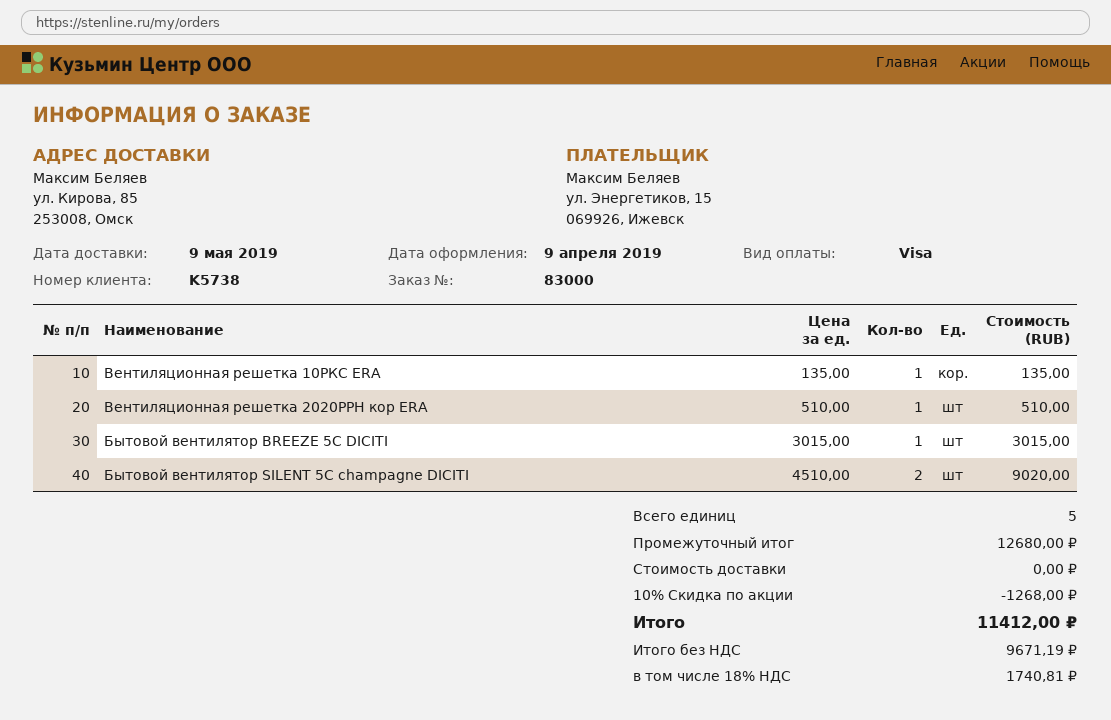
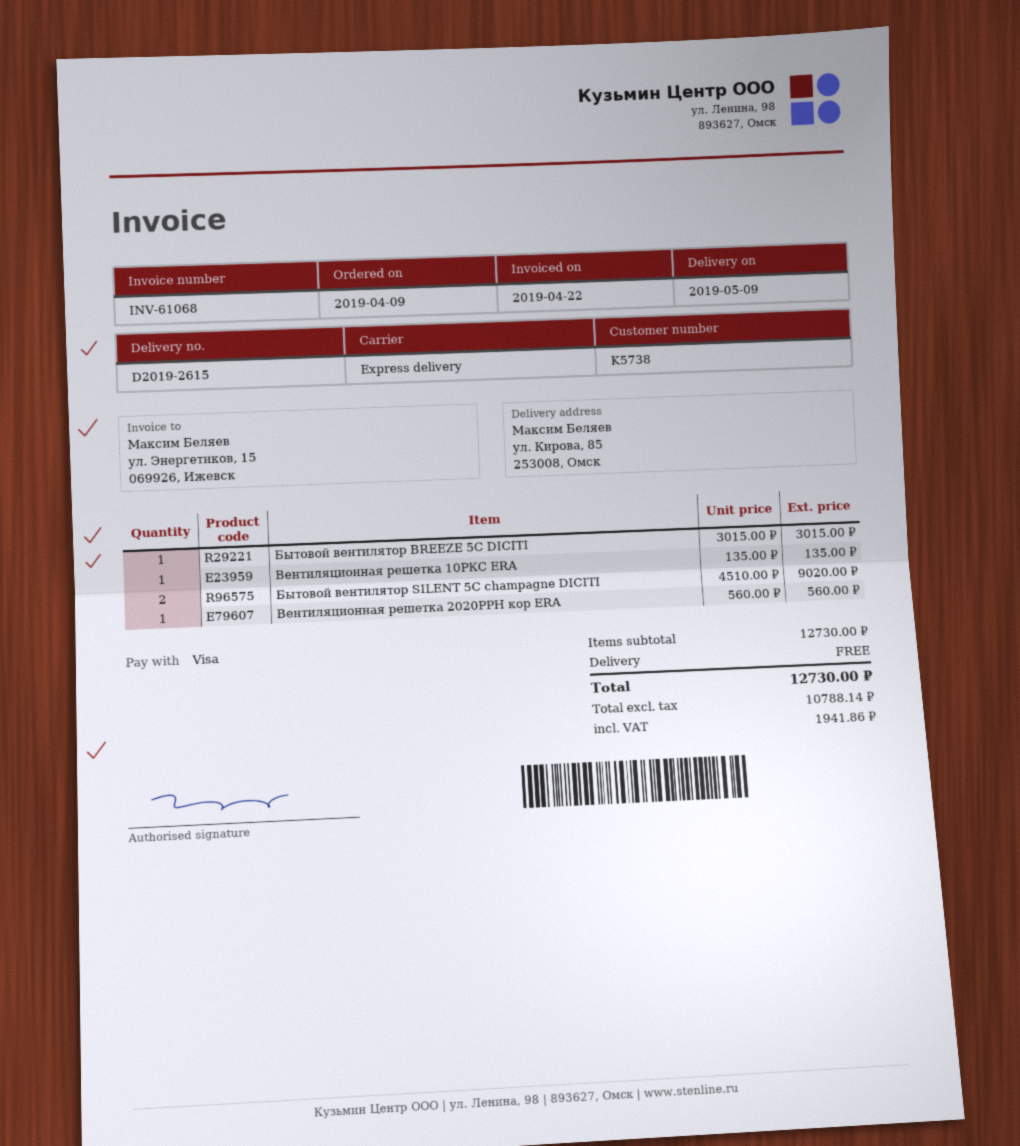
Вентиляционная решетка 2020РРН кор ERA: 1 x 510.00 = 510.00 -> 1 x 560.00 = 560.00
subtotal: 12680.00 -> 12730.00
discount: 10% = 1268.00 -> none
net: 9671.19 -> 10788.14
tax: 1740.81 -> 1941.86
total: 11412.00 -> 12730.00

